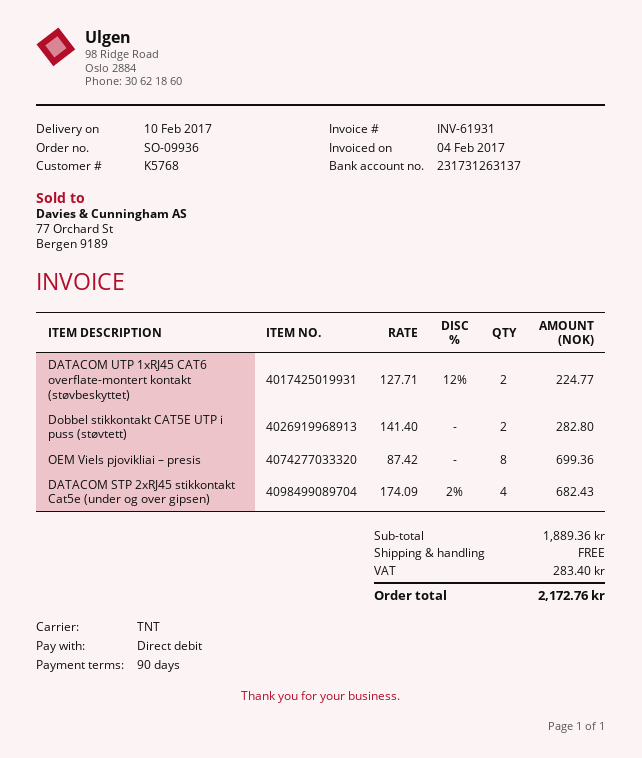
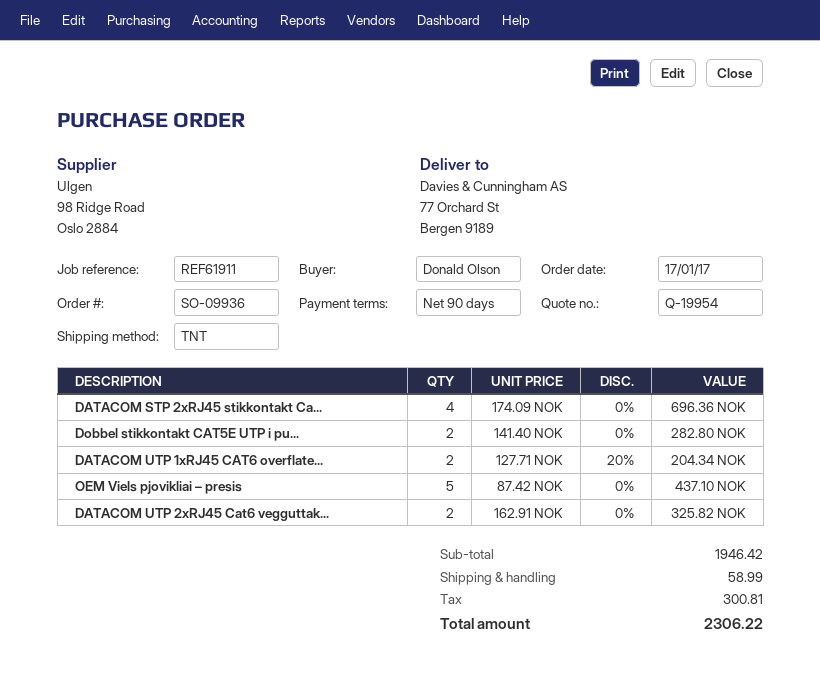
DATACOM UTP 1xRJ45 CAT6 overflate-montert kontakt (støvbeskyttet): 2 x 127.71 - 12% = 224.77 -> 2 x 127.71 - 20% = 204.34
OEM Viels pjovikliai – presis: 8 x 87.42 = 699.36 -> 5 x 87.42 = 437.10
DATACOM STP 2xRJ45 stikkontakt Cat5e (under og over gipsen): 4 x 174.09 - 2% = 682.43 -> 4 x 174.09 = 696.36
DATACOM UTP 2xRJ45 Cat6 vegguttak...: none -> 2 x 162.91 = 325.82
subtotal: 1889.36 -> 1946.42
shipping: 0.00 -> 58.99
tax: 283.40 -> 300.81
total: 2172.76 -> 2306.22

